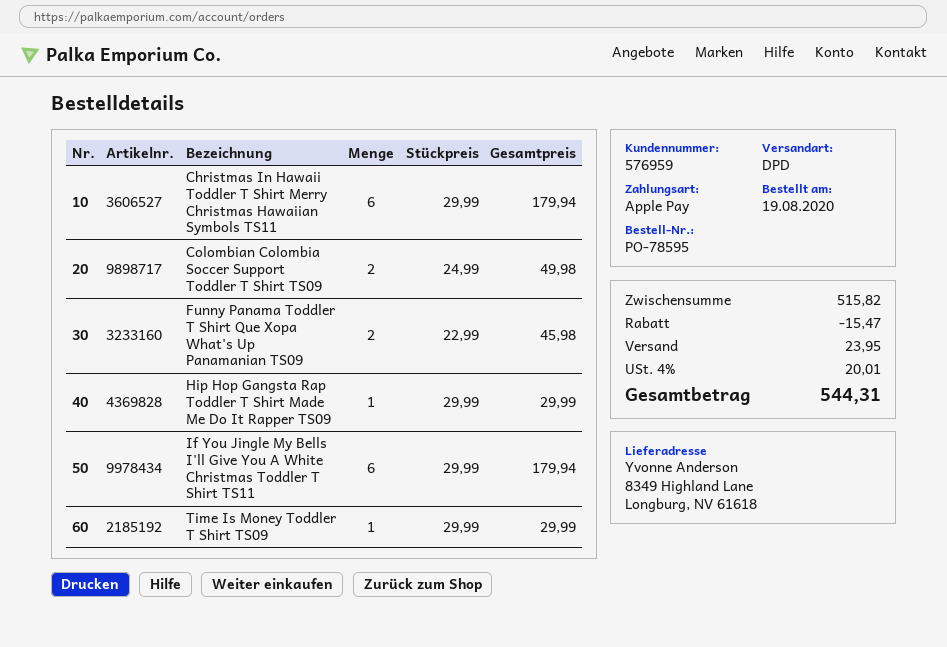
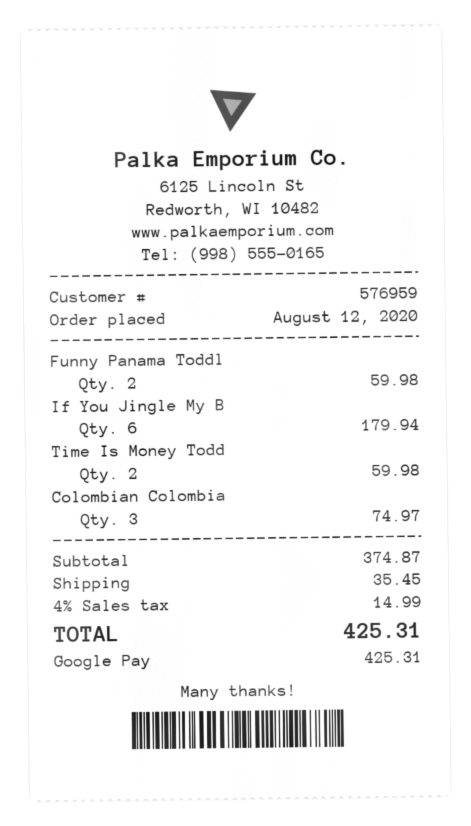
order date: 2020-08-19 -> 2020-08-12
payment method: Apple Pay -> Google Pay
Christmas In Hawaii Toddler T Shirt Merry Christmas Hawaiian Symbols TS11: 6 for 179.94 -> none
Colombian Colombia Soccer Support Toddler T Shirt TS09: 2 for 49.98 -> 3 for 74.97
Funny Panama Toddler T Shirt Que Xopa What's Up Panamanian TS09: 2 for 45.98 -> 2 for 59.98
Hip Hop Gangsta Rap Toddler T Shirt Made Me Do It Rapper TS09: 1 for 29.99 -> none
Time Is Money Toddler T Shirt TS09: 1 for 29.99 -> 2 for 59.98
subtotal: 515.82 -> 374.87
discount: 15.47 -> none
shipping: 23.95 -> 35.45
tax: 4% = 20.01 -> 4% = 14.99
total: 544.31 -> 425.31

